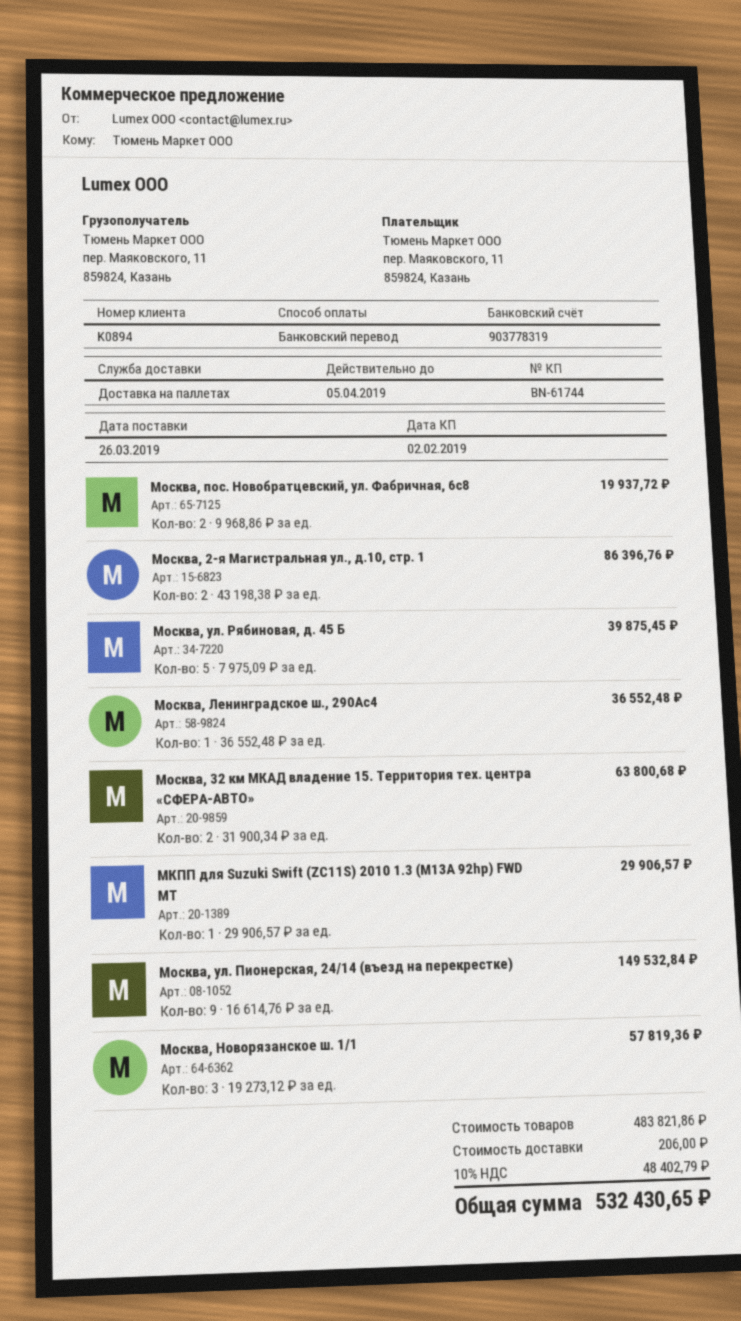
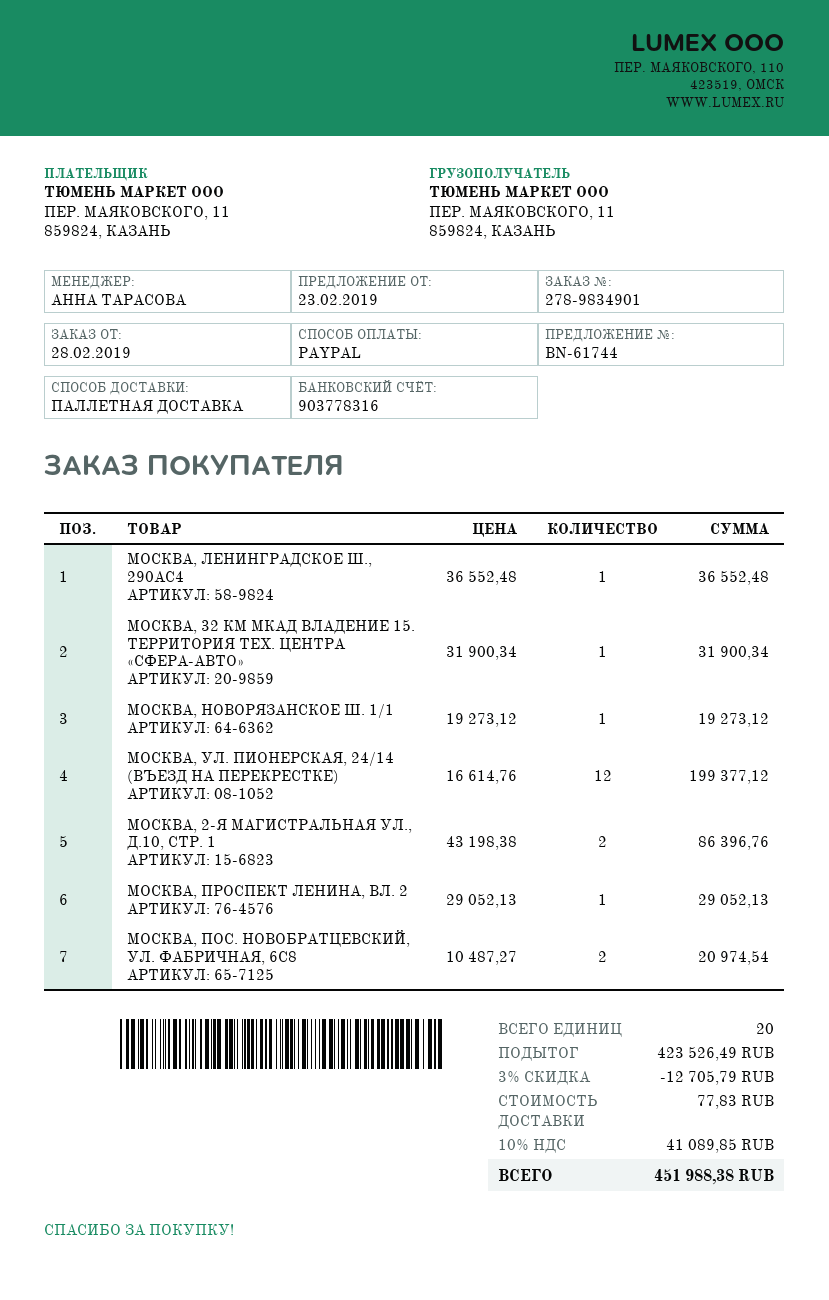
quote date: 2019-02-02 -> 2019-02-23
payment method: bank transfer -> PayPal
bank account: 903778319 -> 903778316
Москва, пос. Новобратцевский, ул. Фабричная, 6с8: 2 x 9968.86 = 19937.72 -> 2 x 10487.27 = 20974.54
Москва, ул. Рябиновая, д. 45 Б: 5 x 7975.09 = 39875.45 -> none
Москва, 32 км МКАД владение 15. Территория тех. центра «СФЕРА-АВТО»: 2 x 31900.34 = 63800.68 -> 1 x 31900.34 = 31900.34
МКПП для Suzuki Swift (ZC11S) 2010 1.3 (M13A 92hp) FWD MT: 1 x 29906.57 = 29906.57 -> none
Москва, ул. Пионерская, 24/14 (въезд на перекрестке): 9 x 16614.76 = 149532.84 -> 12 x 16614.76 = 199377.12
Москва, Новорязанское ш. 1/1: 3 x 19273.12 = 57819.36 -> 1 x 19273.12 = 19273.12
МОСКВА, ПРОСПЕКТ ЛЕНИНА, ВЛ. 2: none -> 1 x 29052.13 = 29052.13
subtotal: 483821.86 -> 423526.49
discount: none -> 3% = 12705.79
shipping: 206.00 -> 77.83
tax: 10% = 48402.79 -> 10% = 41089.85
total: 532430.65 -> 451988.38

